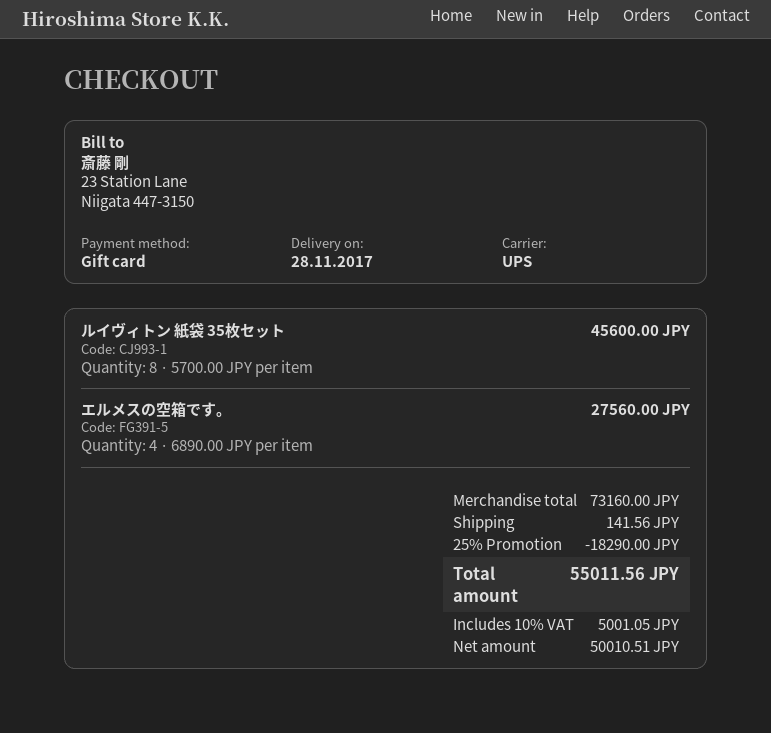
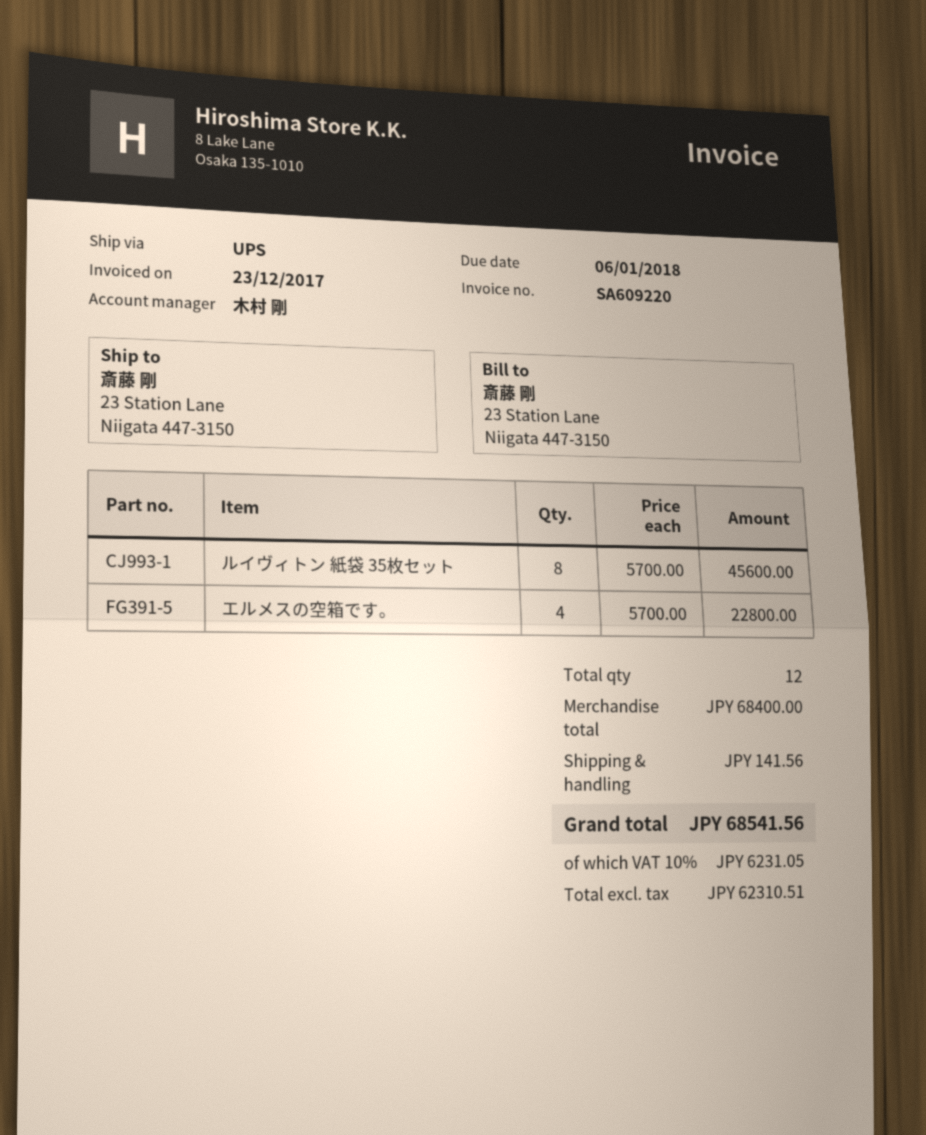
エルメスの空箱です。: 4 x 6890.00 = 27560.00 -> 4 x 5700.00 = 22800.00
subtotal: 73160.00 -> 68400.00
discount: 25% = 18290.00 -> none
net: 50010.51 -> 62310.51
tax: 10% = 5001.05 -> 10% = 6231.05
total: 55011.56 -> 68541.56

